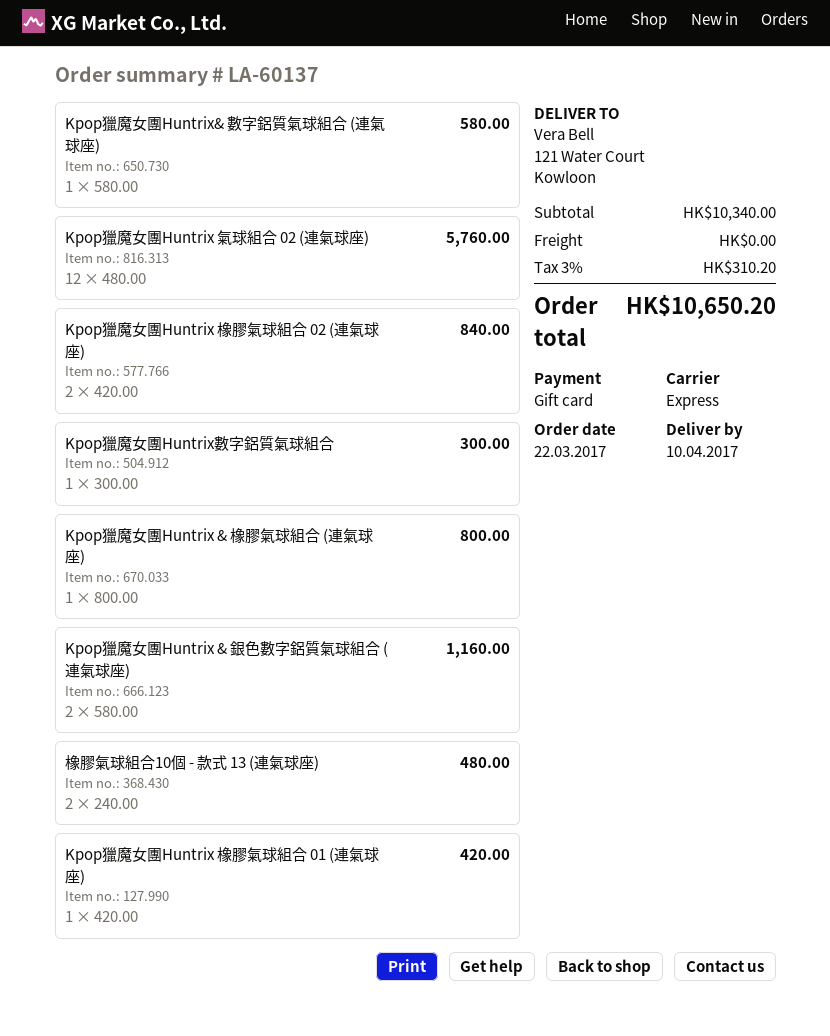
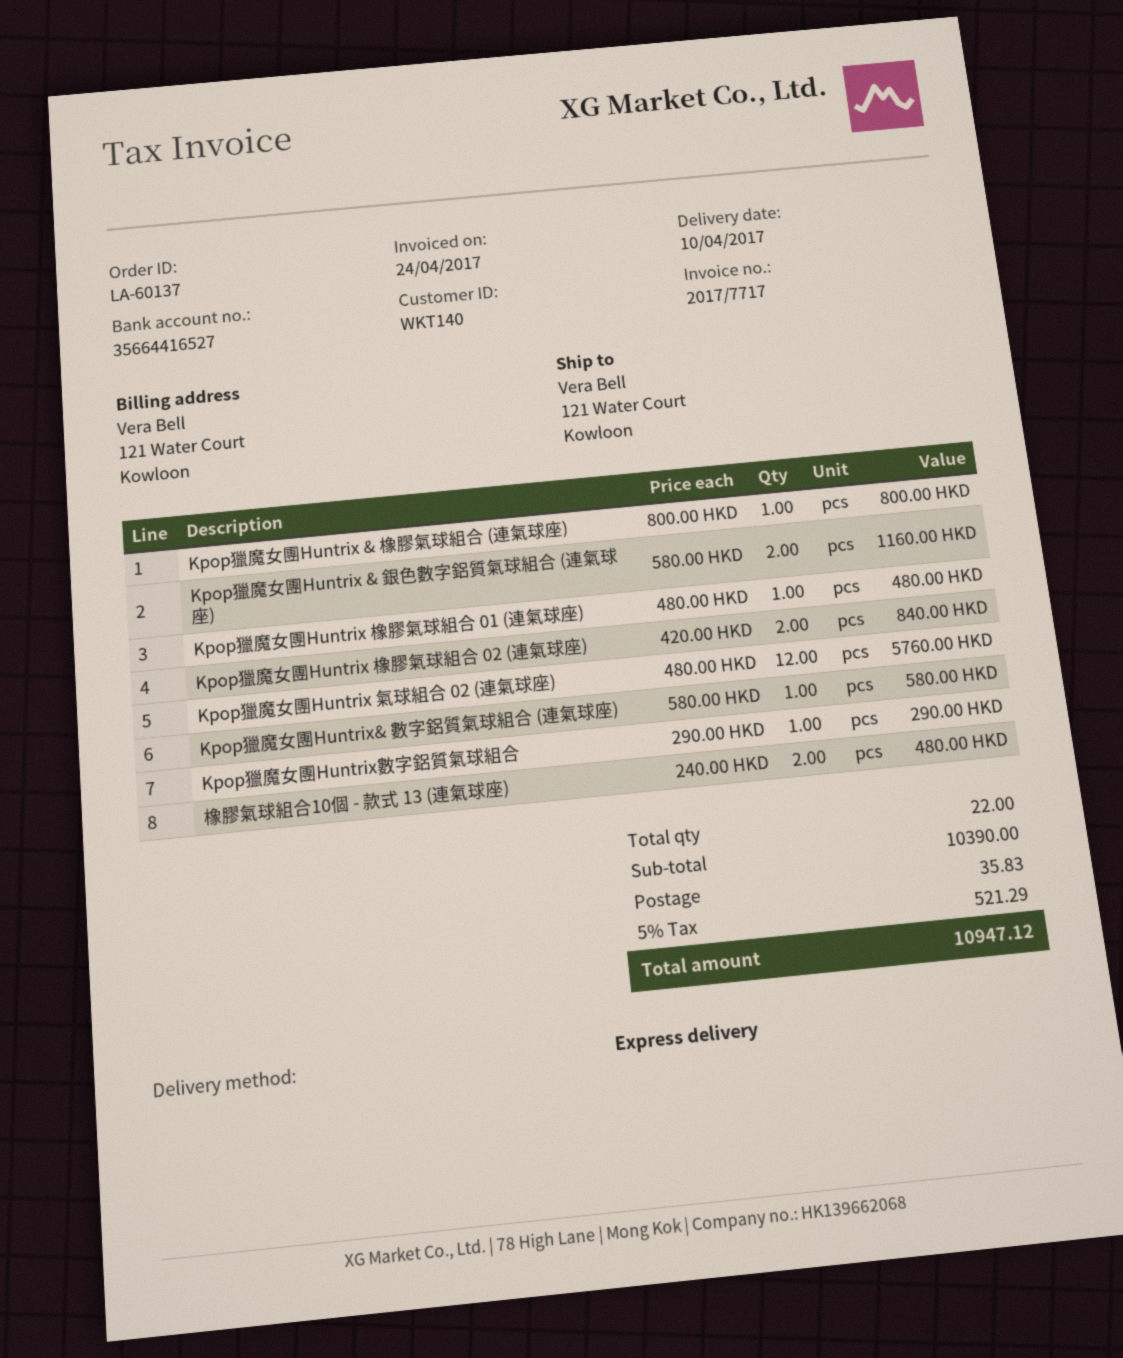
Kpop獵魔女團Huntrix數字鋁質氣球組合: 1 x 300.00 = 300.00 -> 1 x 290.00 = 290.00
Kpop獵魔女團Huntrix 橡膠氣球組合 01 (連氣球座): 1 x 420.00 = 420.00 -> 1 x 480.00 = 480.00
subtotal: 10340.00 -> 10390.00
shipping: 0.00 -> 35.83
tax: 3% = 310.20 -> 5% = 521.29
total: 10650.20 -> 10947.12

